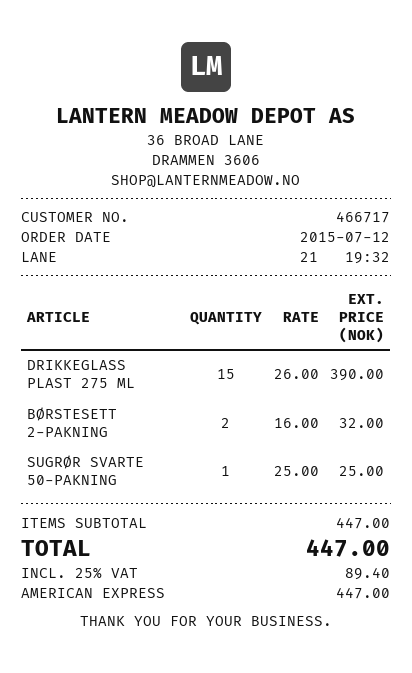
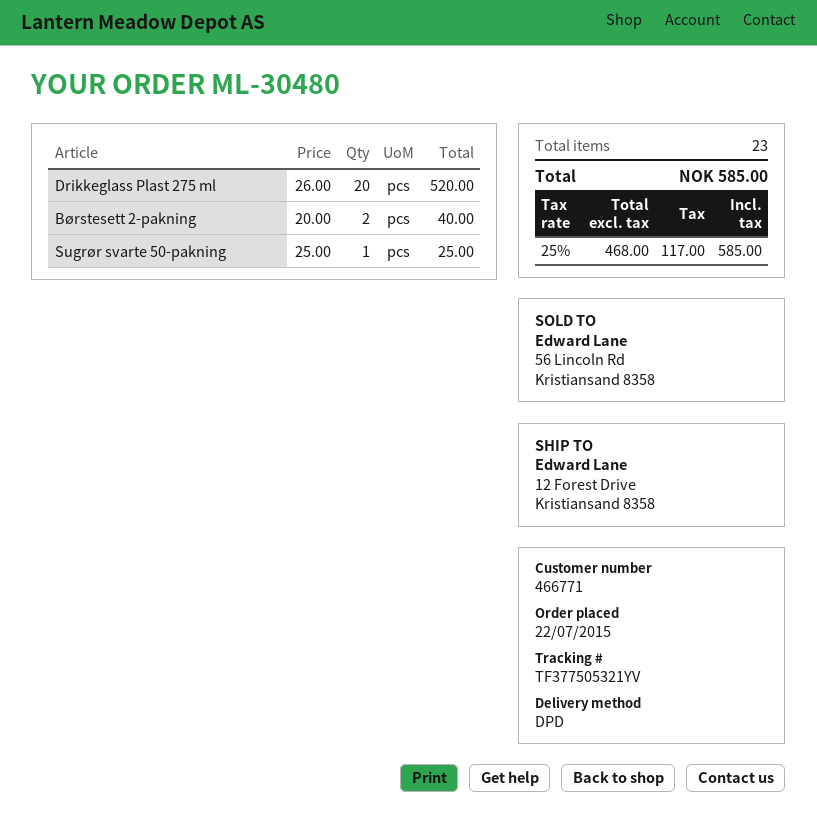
order date: 2015-07-12 -> 2015-07-22
customer number: 466717 -> 466771
DRIKKEGLASS PLAST 275 ML: 15 x 26.00 = 390.00 -> 20 x 26.00 = 520.00
BØRSTESETT 2-PAKNING: 2 x 16.00 = 32.00 -> 2 x 20.00 = 40.00
tax: 25% = 89.40 -> 25% = 117.00
total: 447.00 -> 585.00

